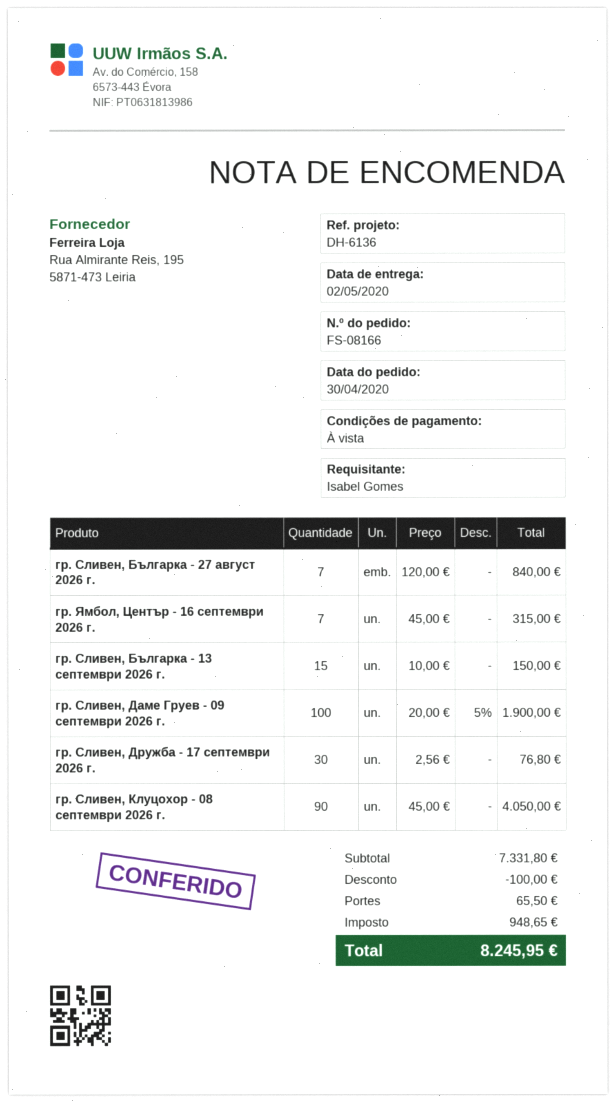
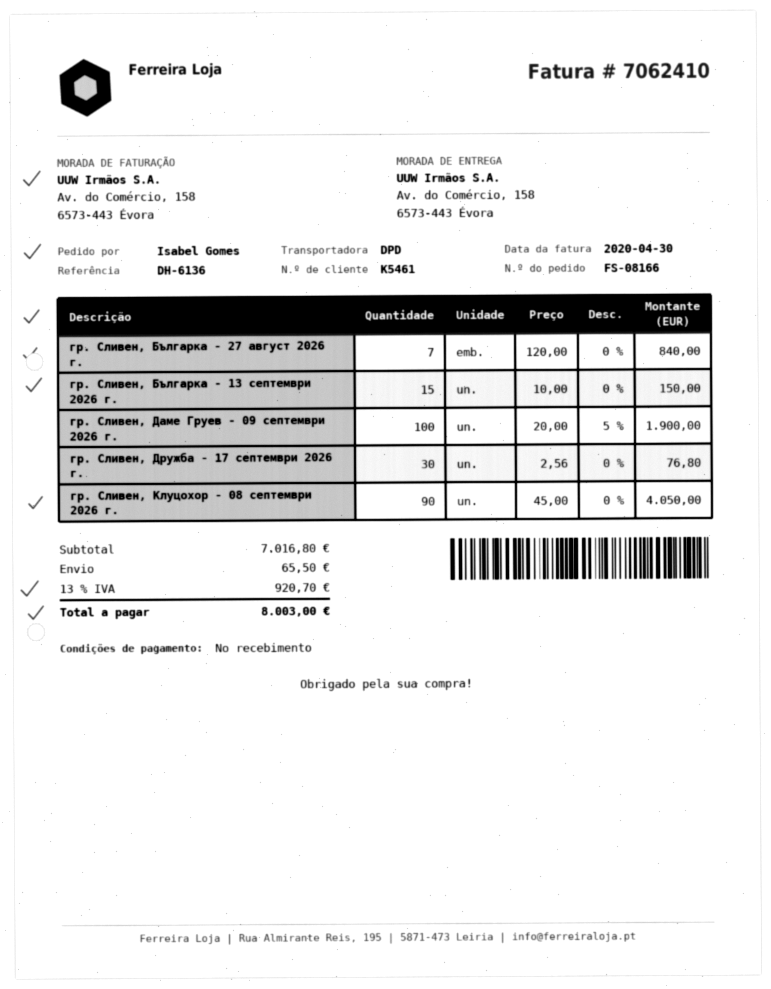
гр. Ямбол, Център - 16 септември 2026 г.: 7 x 45.00 = 315.00 -> none
subtotal: 7331.80 -> 7016.80
discount: 100.00 -> none
tax: 948.65 -> 920.70
total: 8245.95 -> 8003.00

